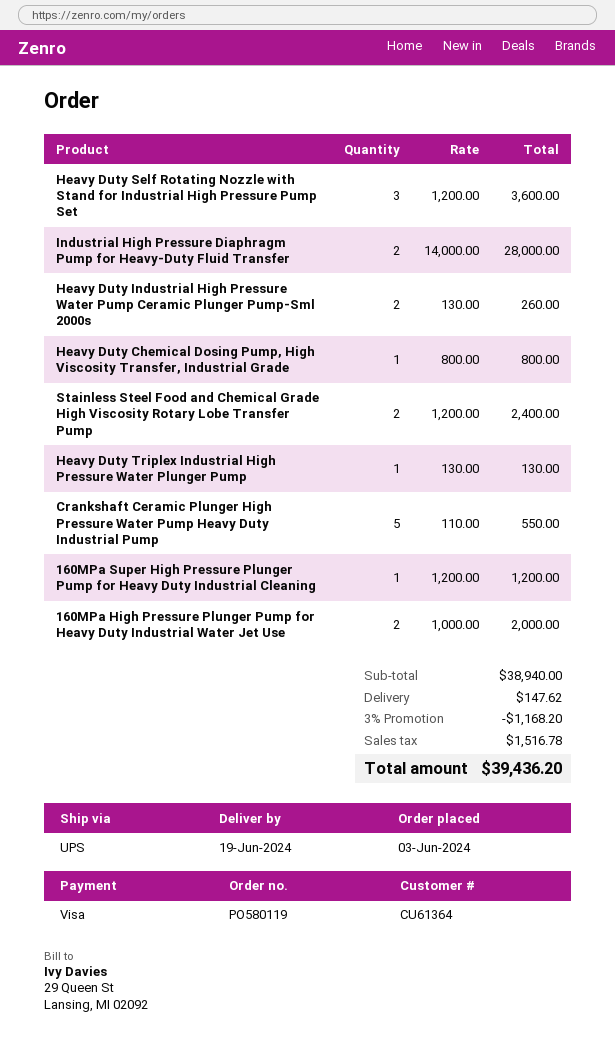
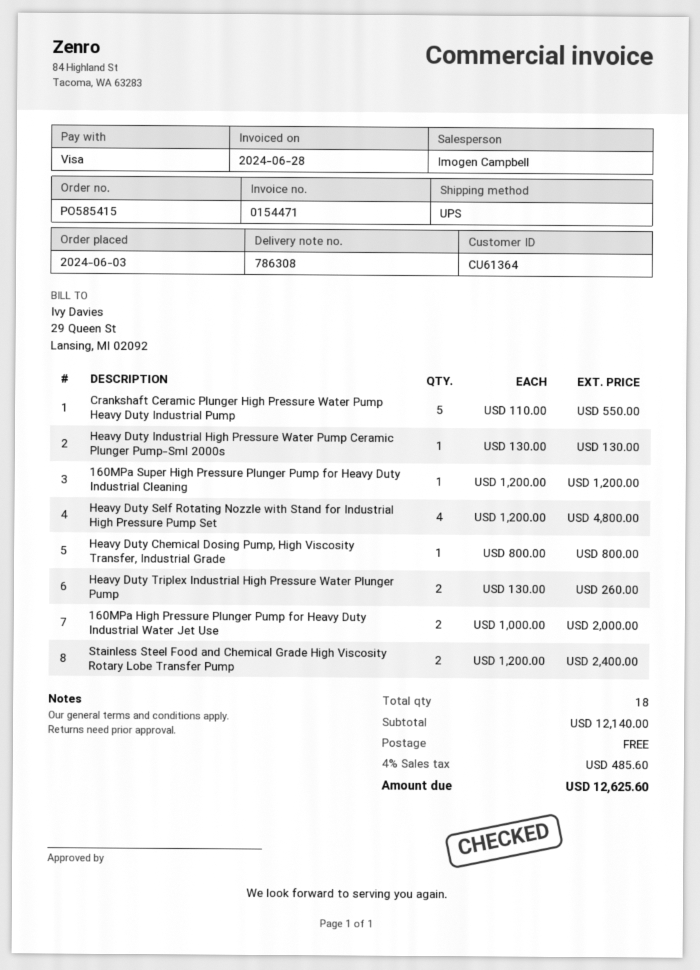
order number: PO580119 -> PO585415
Heavy Duty Self Rotating Nozzle with Stand for Industrial High Pressure Pump Set: 3 x 1200.00 = 3600.00 -> 4 x 1200.00 = 4800.00
Industrial High Pressure Diaphragm Pump for Heavy-Duty Fluid Transfer: 2 x 14000.00 = 28000.00 -> none
Heavy Duty Industrial High Pressure Water Pump Ceramic Plunger Pump-Sml 2000s: 2 x 130.00 = 260.00 -> 1 x 130.00 = 130.00
Heavy Duty Triplex Industrial High Pressure Water Plunger Pump: 1 x 130.00 = 130.00 -> 2 x 130.00 = 260.00
subtotal: 38940.00 -> 12140.00
discount: 3% = 1168.20 -> none
shipping: 147.62 -> 0.00
tax: 1516.78 -> 485.60
total: 39436.20 -> 12625.60

